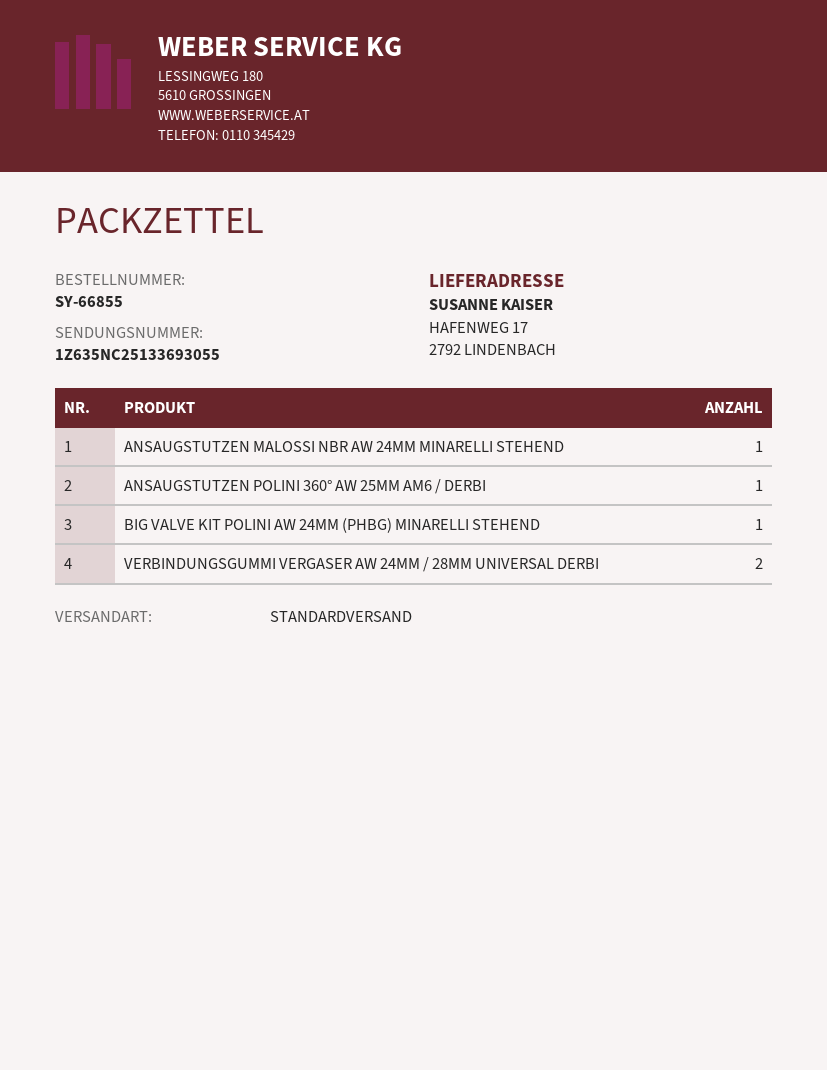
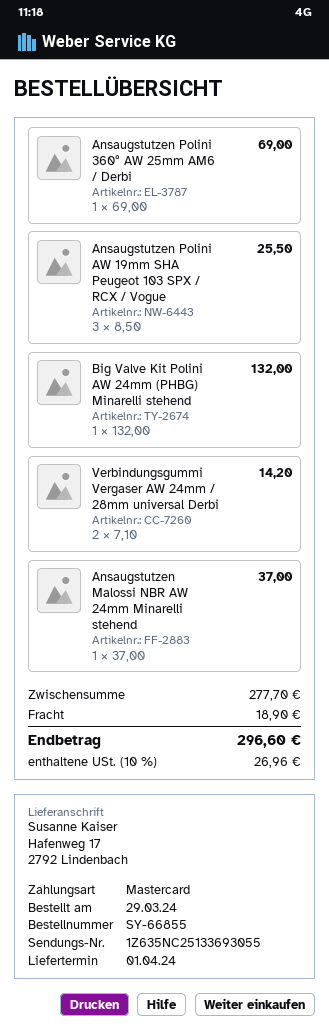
Ansaugstutzen Polini AW 19mm SHA Peugeot 103 SPX / RCX / Vogue: none -> 3

